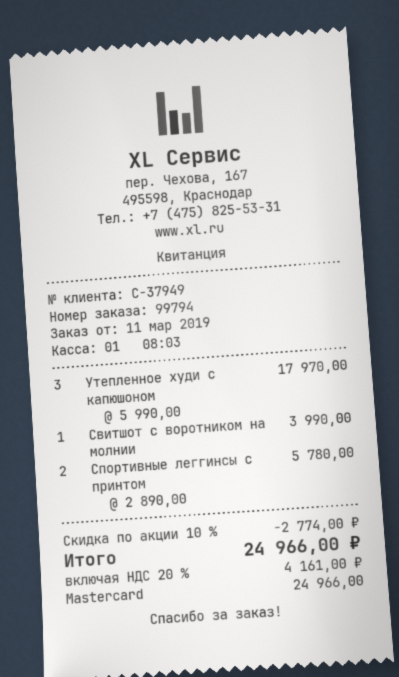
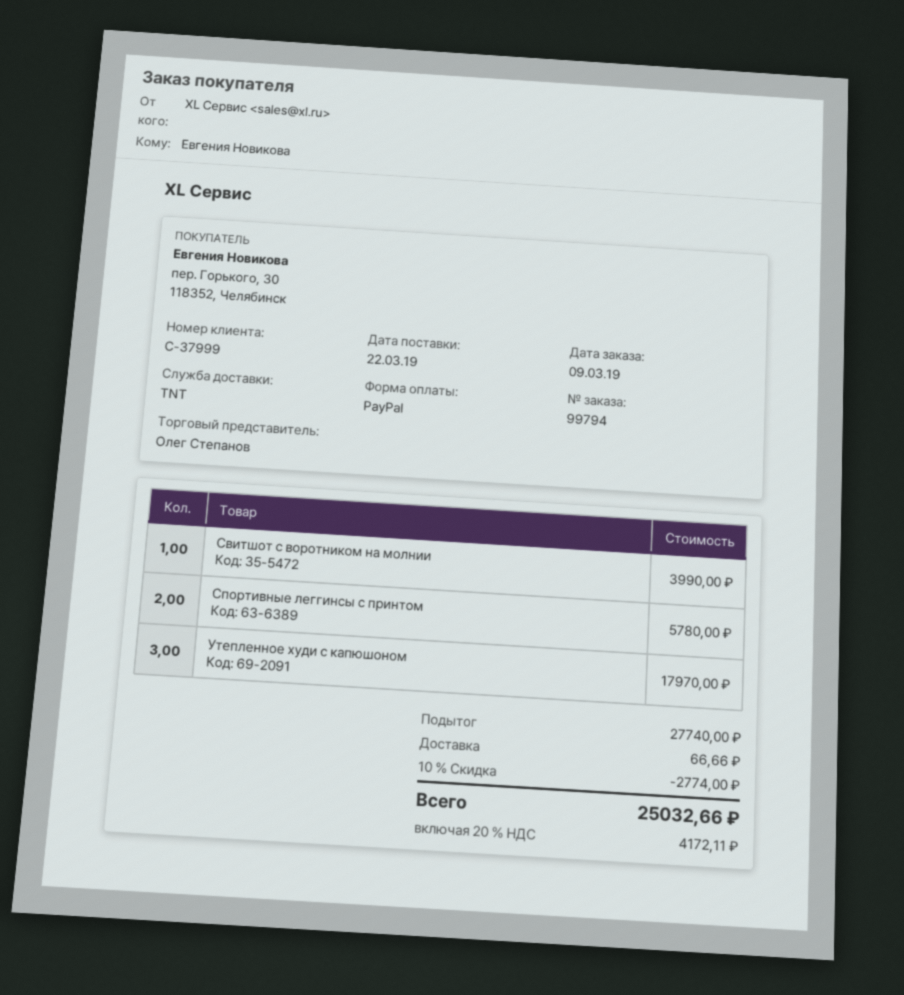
order date: 2019-03-11 -> 2019-03-09
customer number: C-37949 -> C-37999
payment method: Mastercard -> PayPal
shipping: none -> 66.66
tax: 20% = 4161.00 -> 20% = 4172.11
total: 24966.00 -> 25032.66

